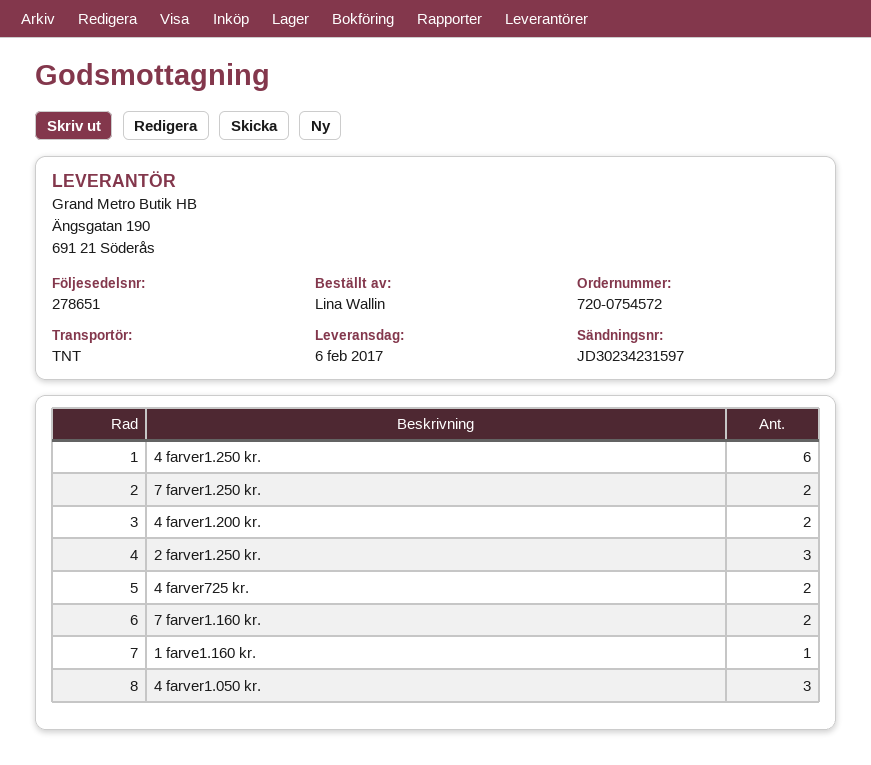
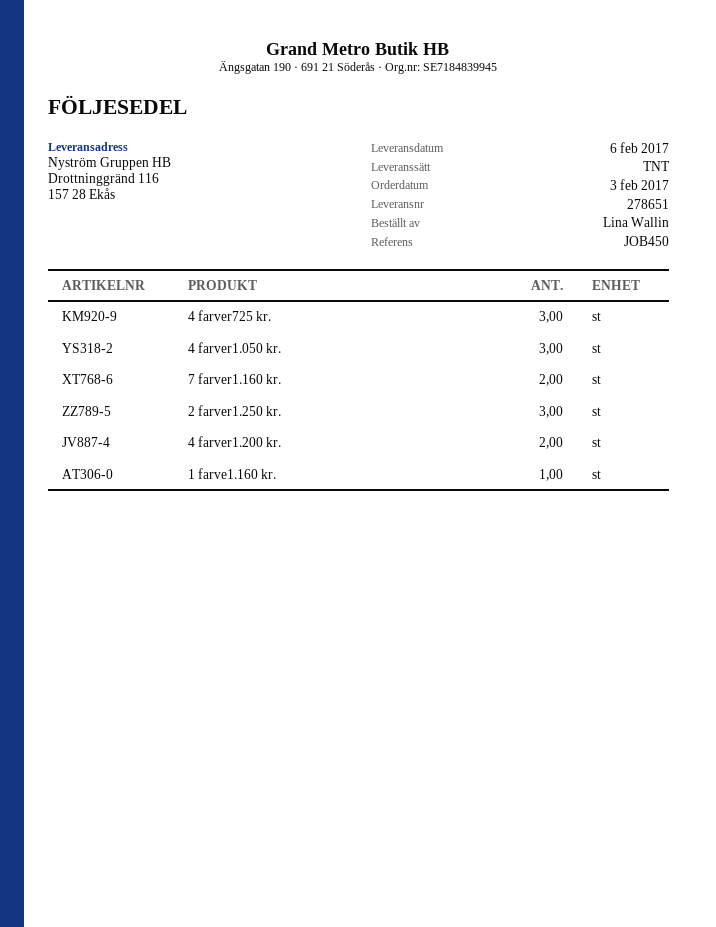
4 farver1.250 kr.: 6 -> none
7 farver1.250 kr.: 2 -> none
4 farver725 kr.: 2 -> 3

